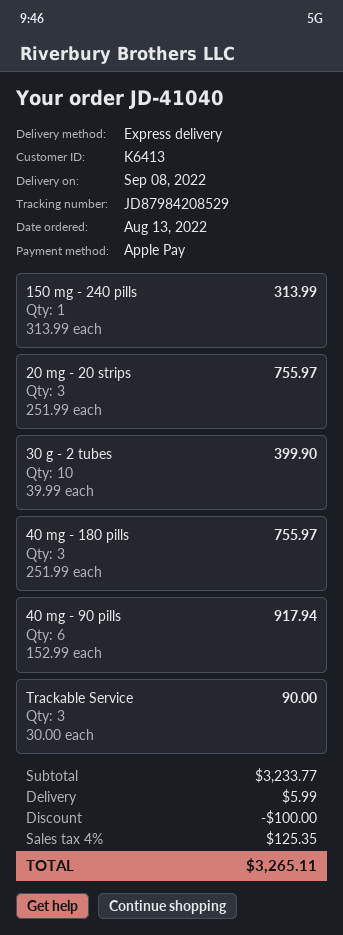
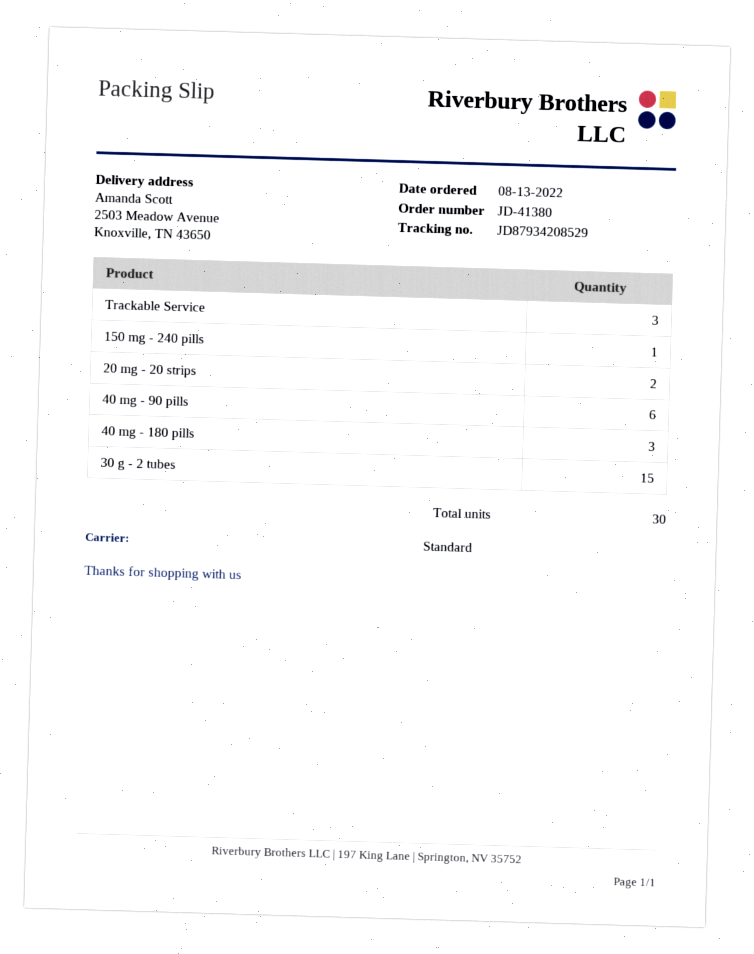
order number: JD-41040 -> JD-41380
shipping method: express -> standard
tracking number: JD87984208529 -> JD87934208529
20 mg - 20 strips: 3 -> 2
30 g - 2 tubes: 10 -> 15

